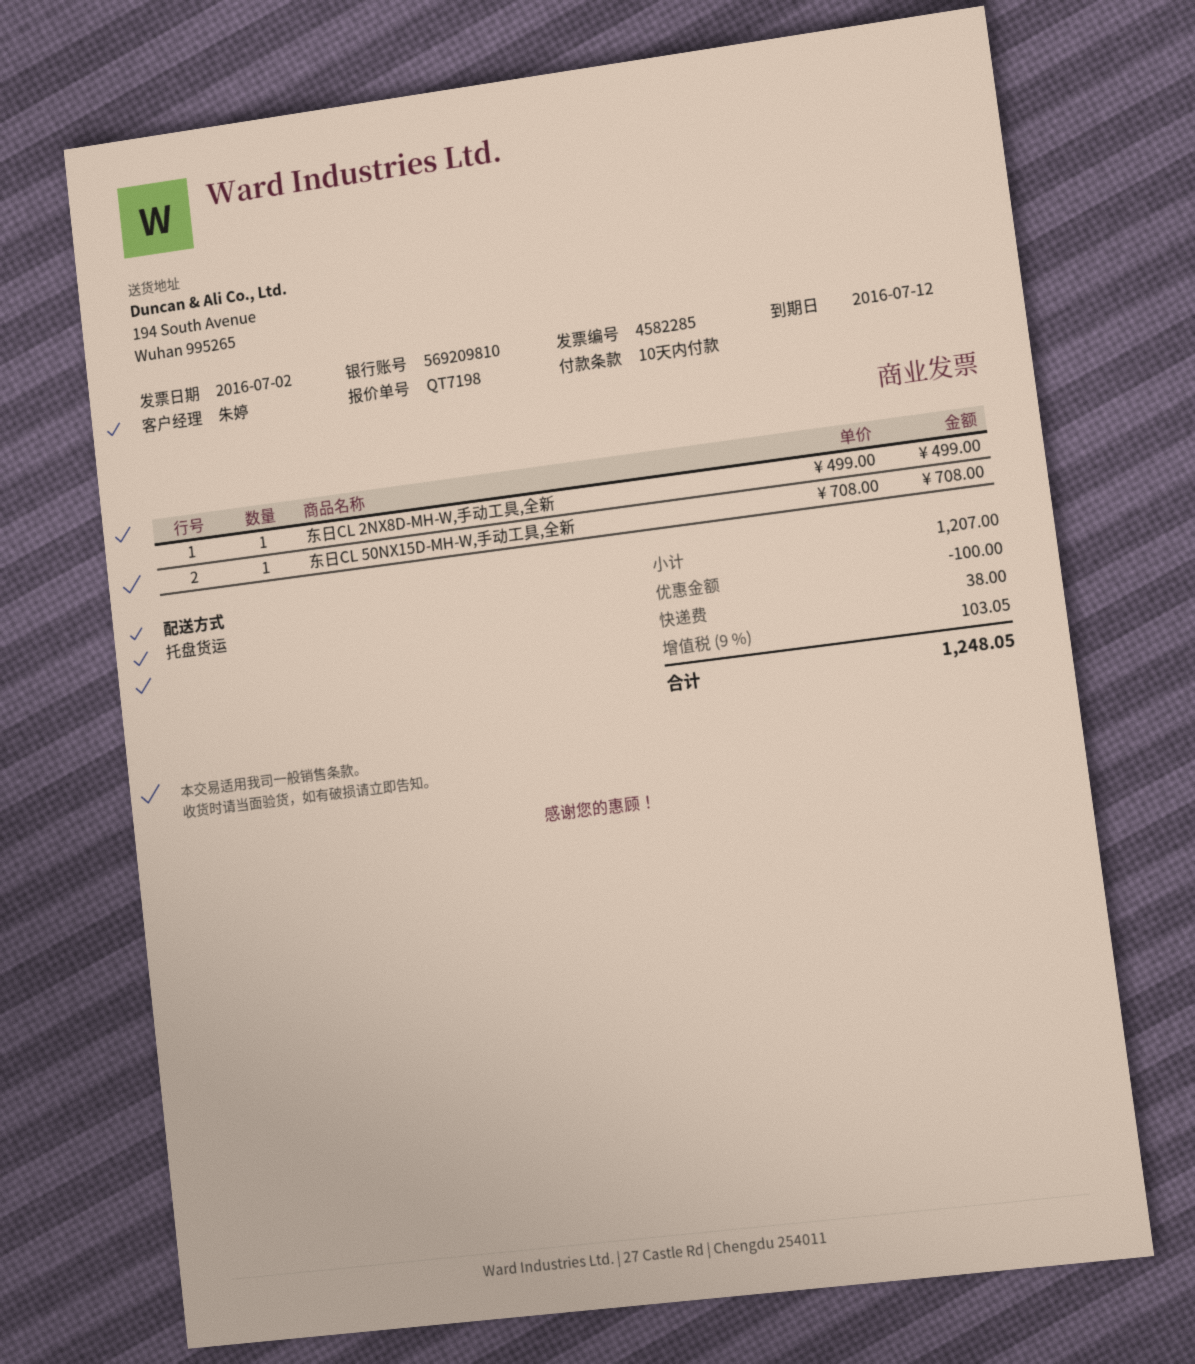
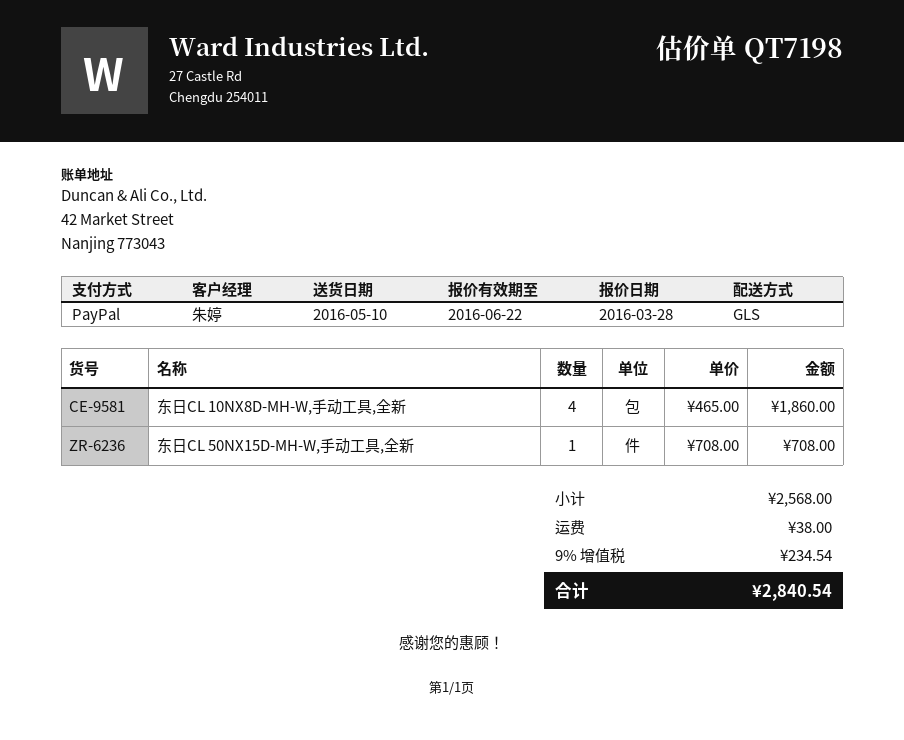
shipping method: pallet freight -> GLS
东日CL 2NX8D-MH-W,手动工具,全新: 1 x 499.00 = 499.00 -> none
东日CL 10NX8D-MH-W,手动工具,全新: none -> 4 x 465.00 = 1860.00
subtotal: 1207.00 -> 2568.00
discount: 100.00 -> none
tax: 9% = 103.05 -> 9% = 234.54
total: 1248.05 -> 2840.54

